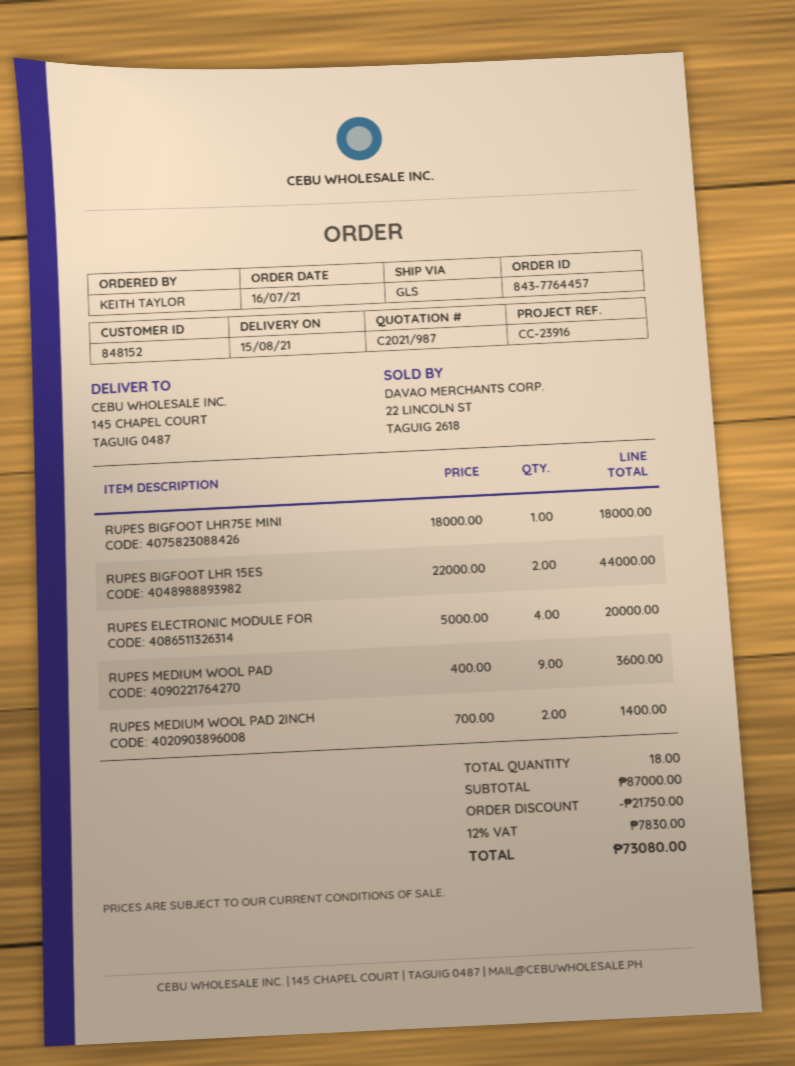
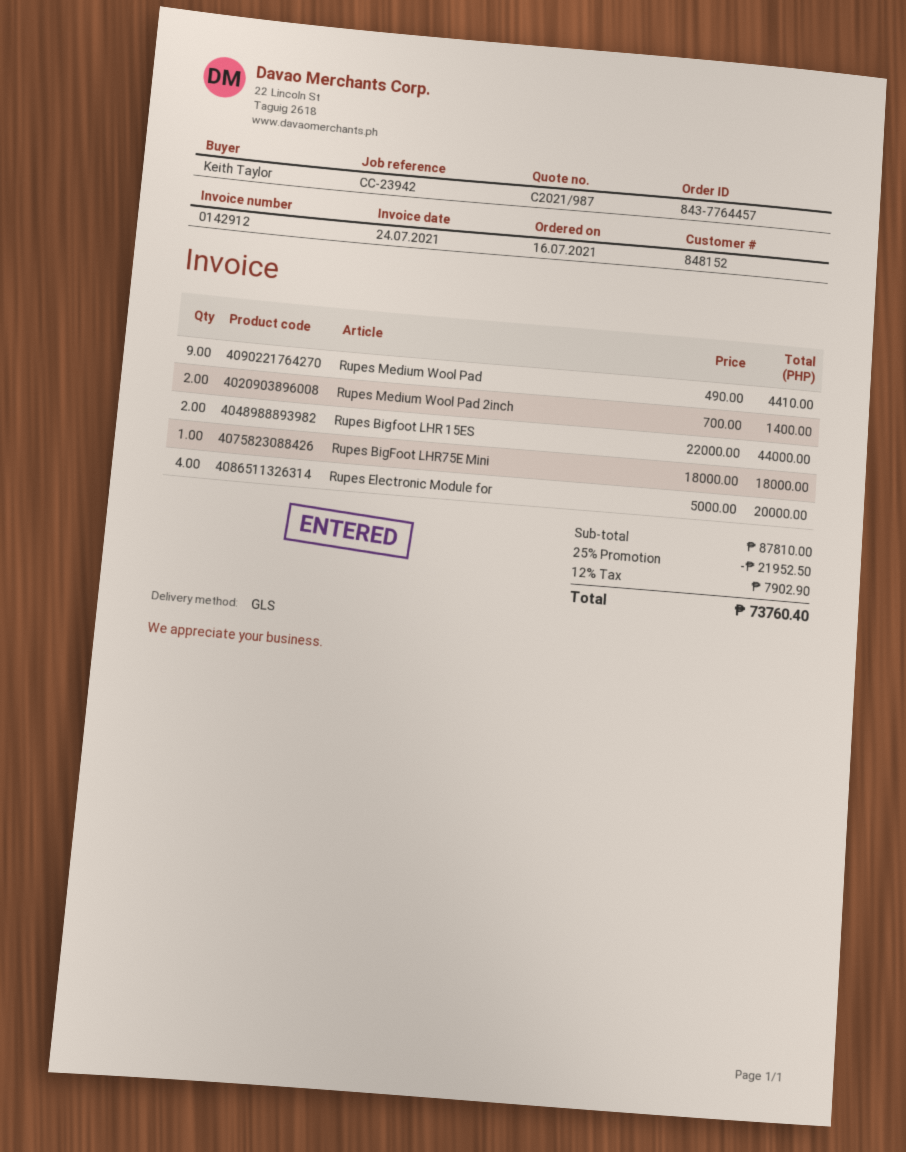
reference: CC-23916 -> CC-23942
RUPES MEDIUM WOOL PAD: 9 x 400.00 = 3600.00 -> 9 x 490.00 = 4410.00
subtotal: 87000.00 -> 87810.00
discount: 21750.00 -> 21952.50
tax: 12% = 7830.00 -> 12% = 7902.90
total: 73080.00 -> 73760.40

